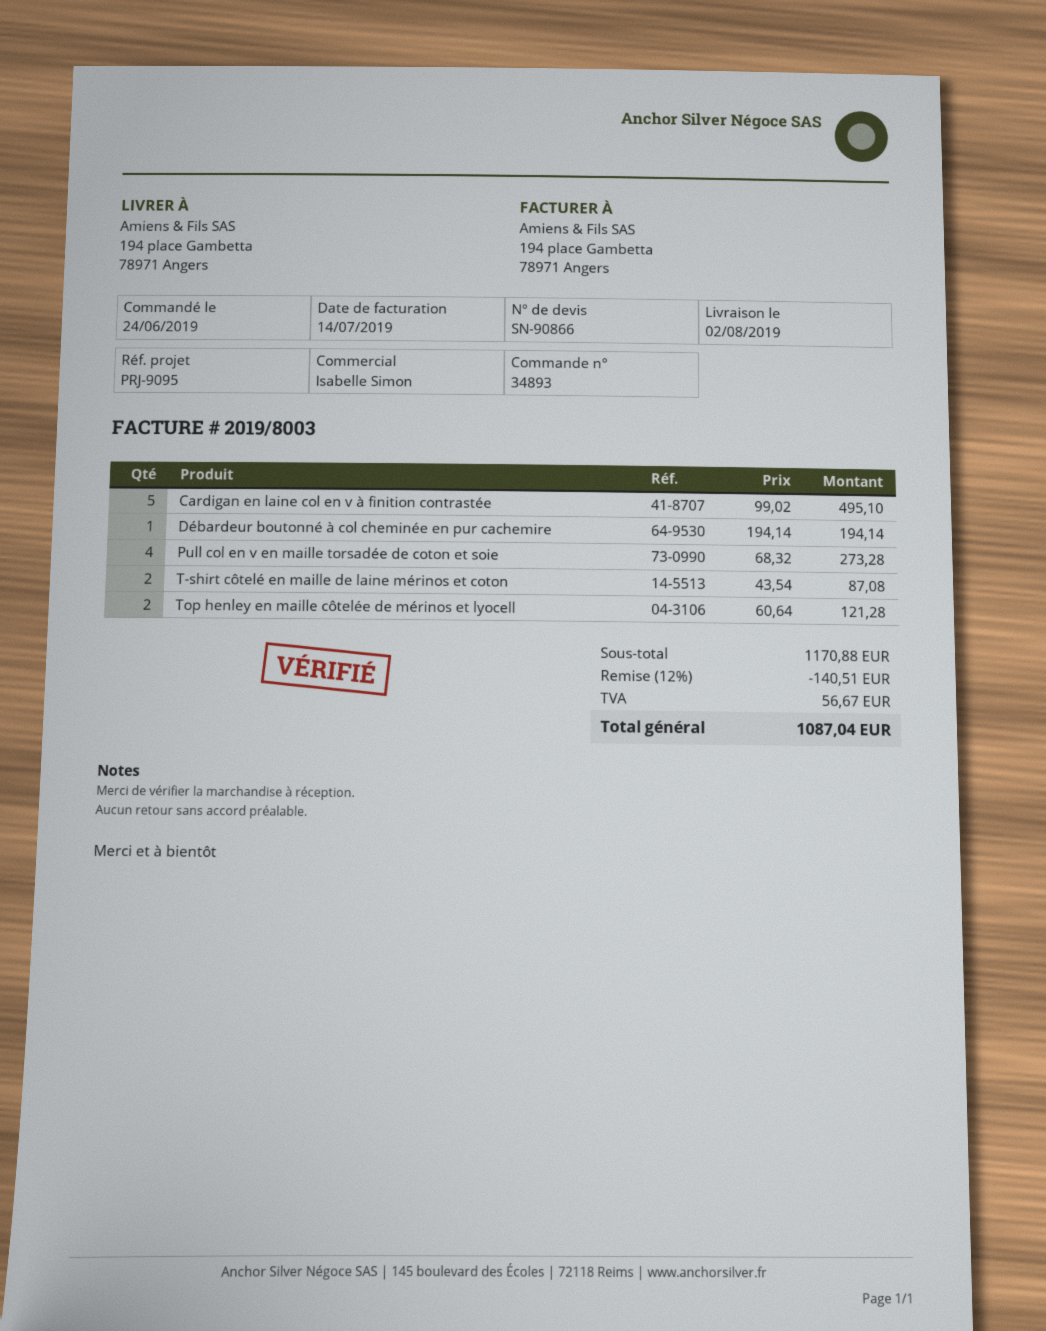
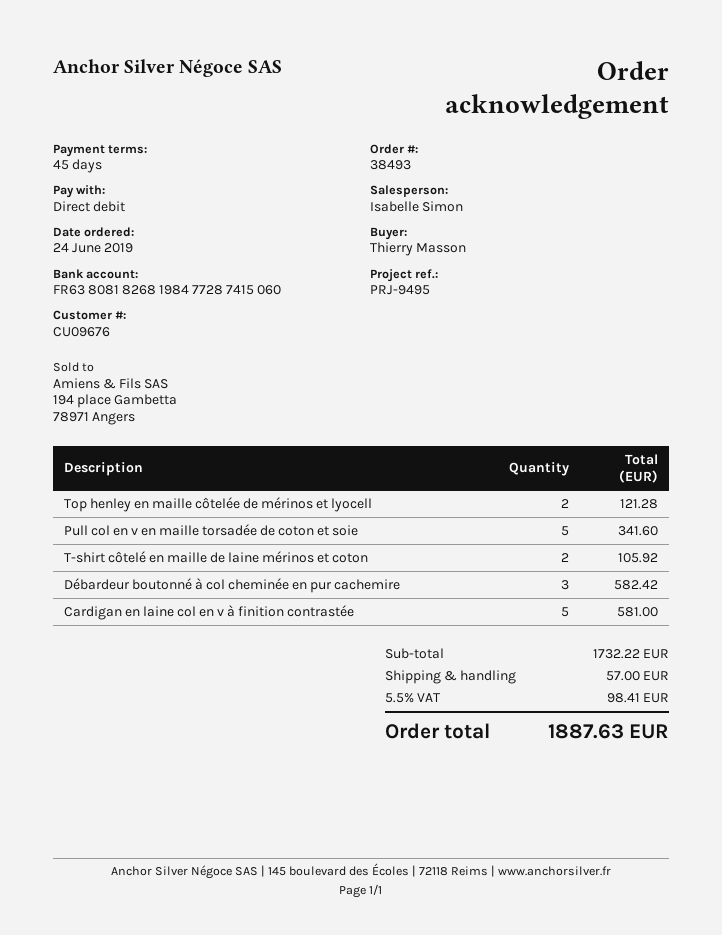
order number: 34893 -> 38493
reference: PRJ-9095 -> PRJ-9495
Cardigan en laine col en v à finition contrastée: 5 for 495.10 -> 5 for 581.00
Débardeur boutonné à col cheminée en pur cachemire: 1 for 194.14 -> 3 for 582.42
Pull col en v en maille torsadée de coton et soie: 4 for 273.28 -> 5 for 341.60
T-shirt côtelé en maille de laine mérinos et coton: 2 for 87.08 -> 2 for 105.92
subtotal: 1170.88 -> 1732.22
discount: 12% = 140.51 -> none
shipping: none -> 57.00
tax: 56.67 -> 98.41
total: 1087.04 -> 1887.63

